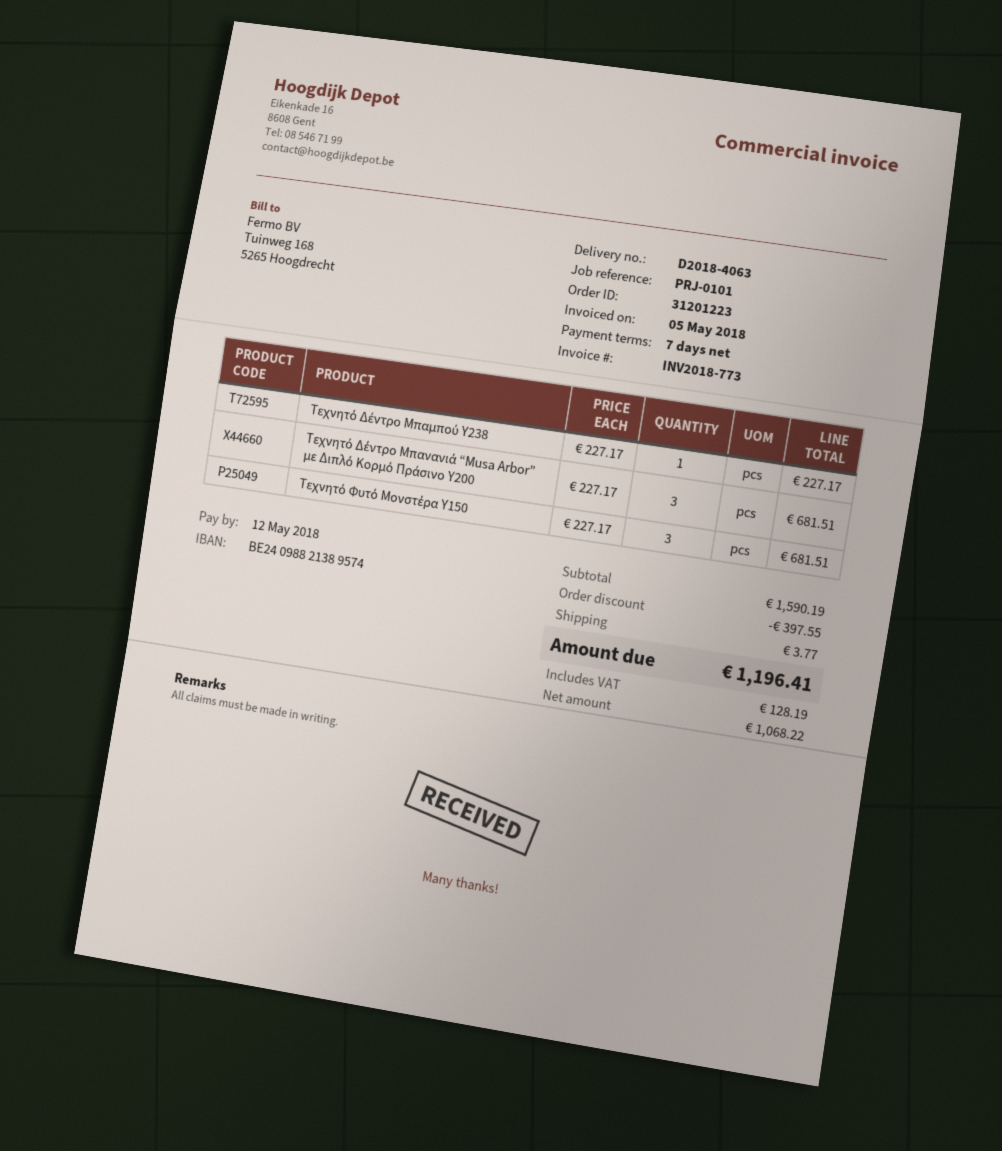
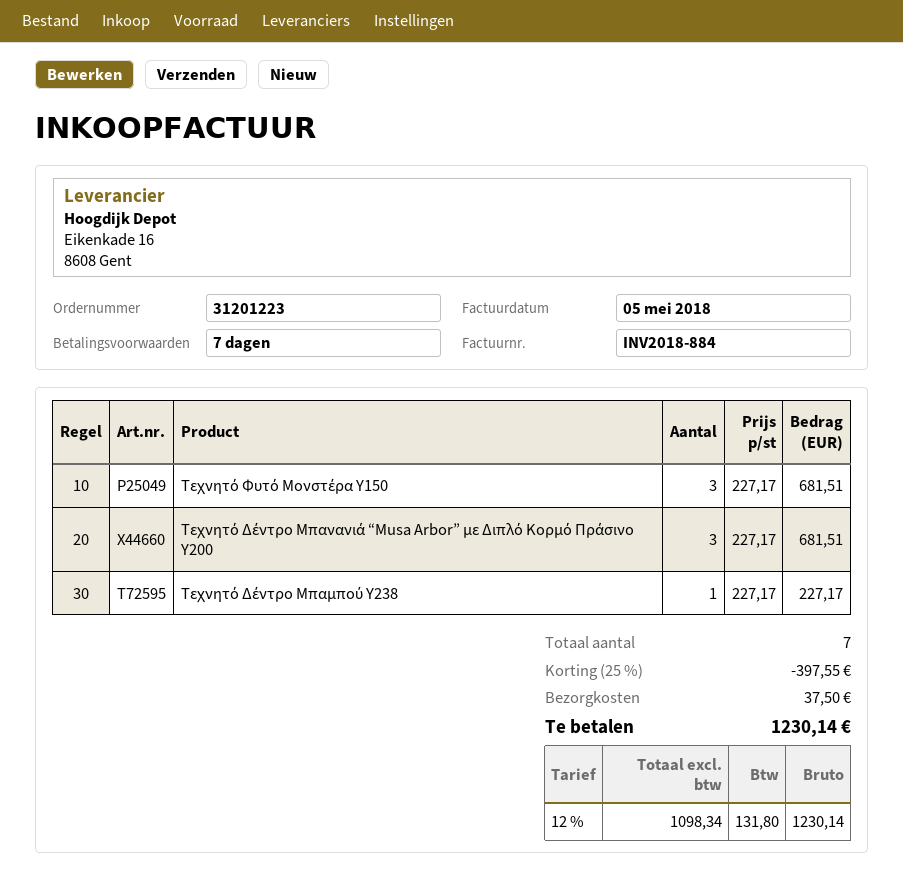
invoice number: INV2018-773 -> INV2018-884
shipping: 3.77 -> 37.50
net: 1068.22 -> 1098.34
tax: 128.19 -> 131.80
total: 1196.41 -> 1230.14

